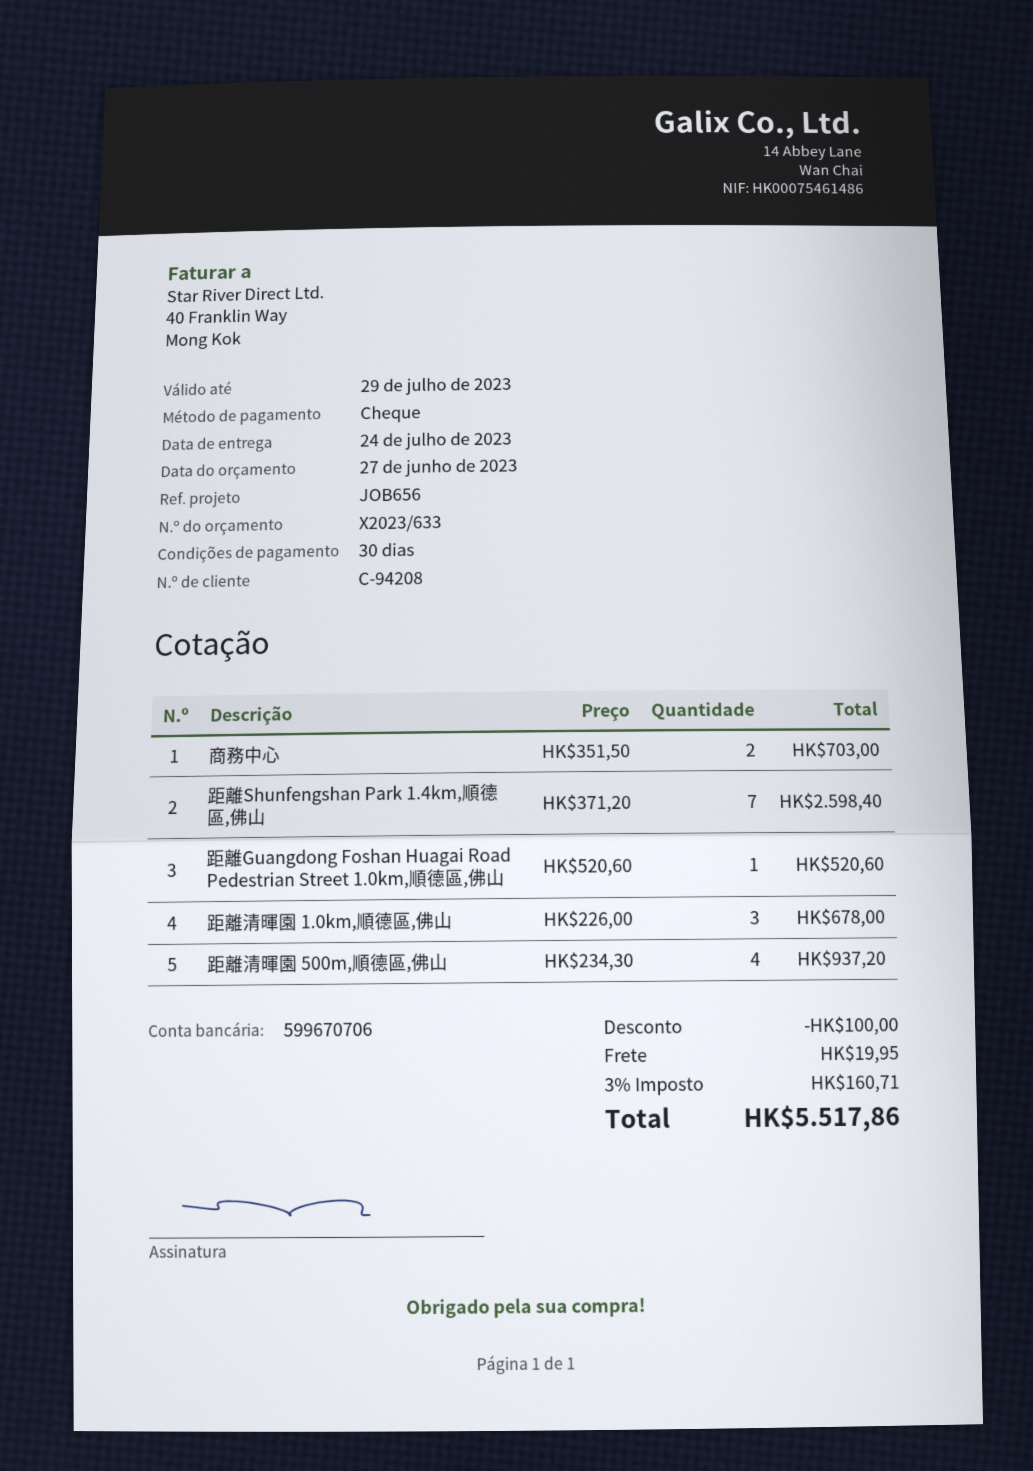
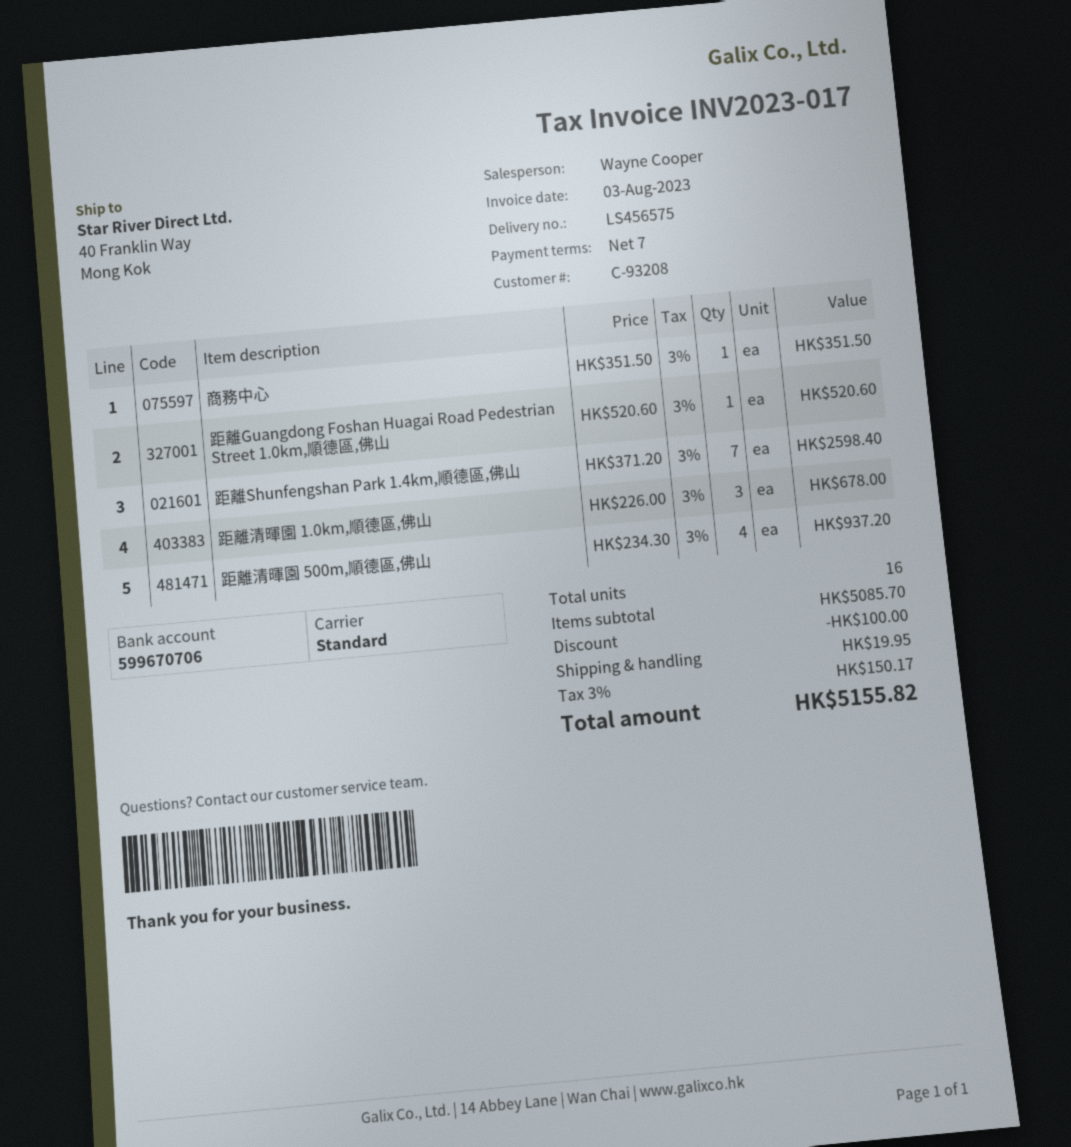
payment terms: 30 days -> 7 days
customer number: C-94208 -> C-93208
商務中心: 2 x 351.50 = 703.00 -> 1 x 351.50 = 351.50
tax: 3% = 160.71 -> 3% = 150.17
total: 5517.86 -> 5155.82

